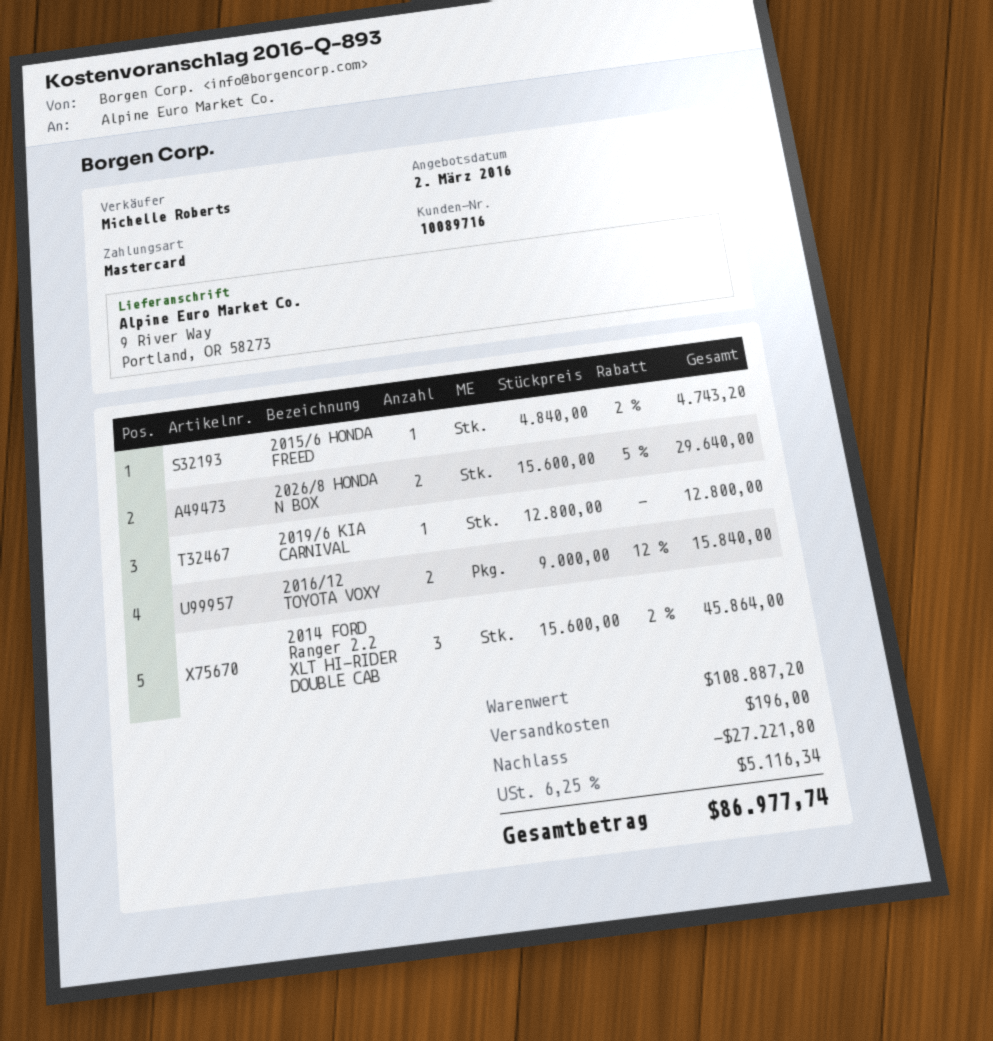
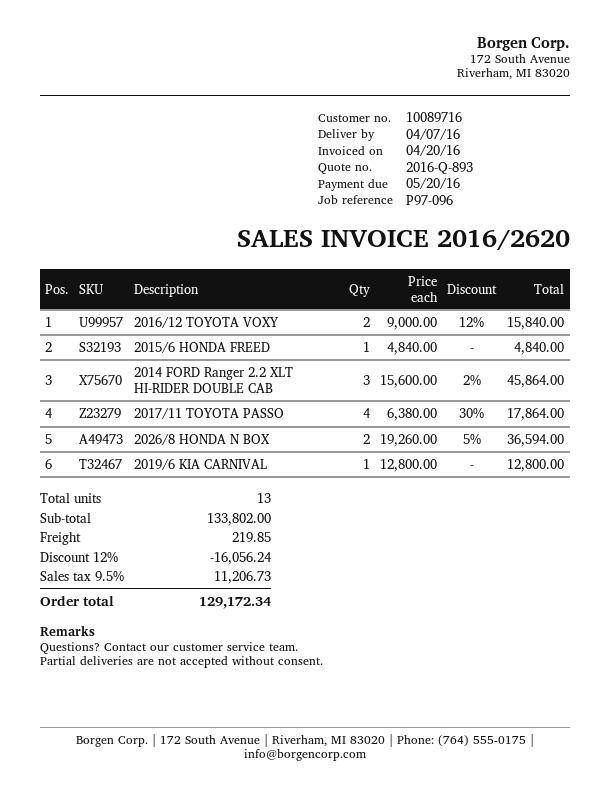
2015/6 HONDA FREED: 1 x 4840.00 - 2% = 4743.20 -> 1 x 4840.00 = 4840.00
2026/8 HONDA N BOX: 2 x 15600.00 - 5% = 29640.00 -> 2 x 19260.00 - 5% = 36594.00
2017/11 TOYOTA PASSO: none -> 4 x 6380.00 - 30% = 17864.00
subtotal: 108887.20 -> 133802.00
discount: 27221.80 -> 16056.24
shipping: 196.00 -> 219.85
tax: 6.25% = 5116.34 -> 9.5% = 11206.73
total: 86977.74 -> 129172.34

